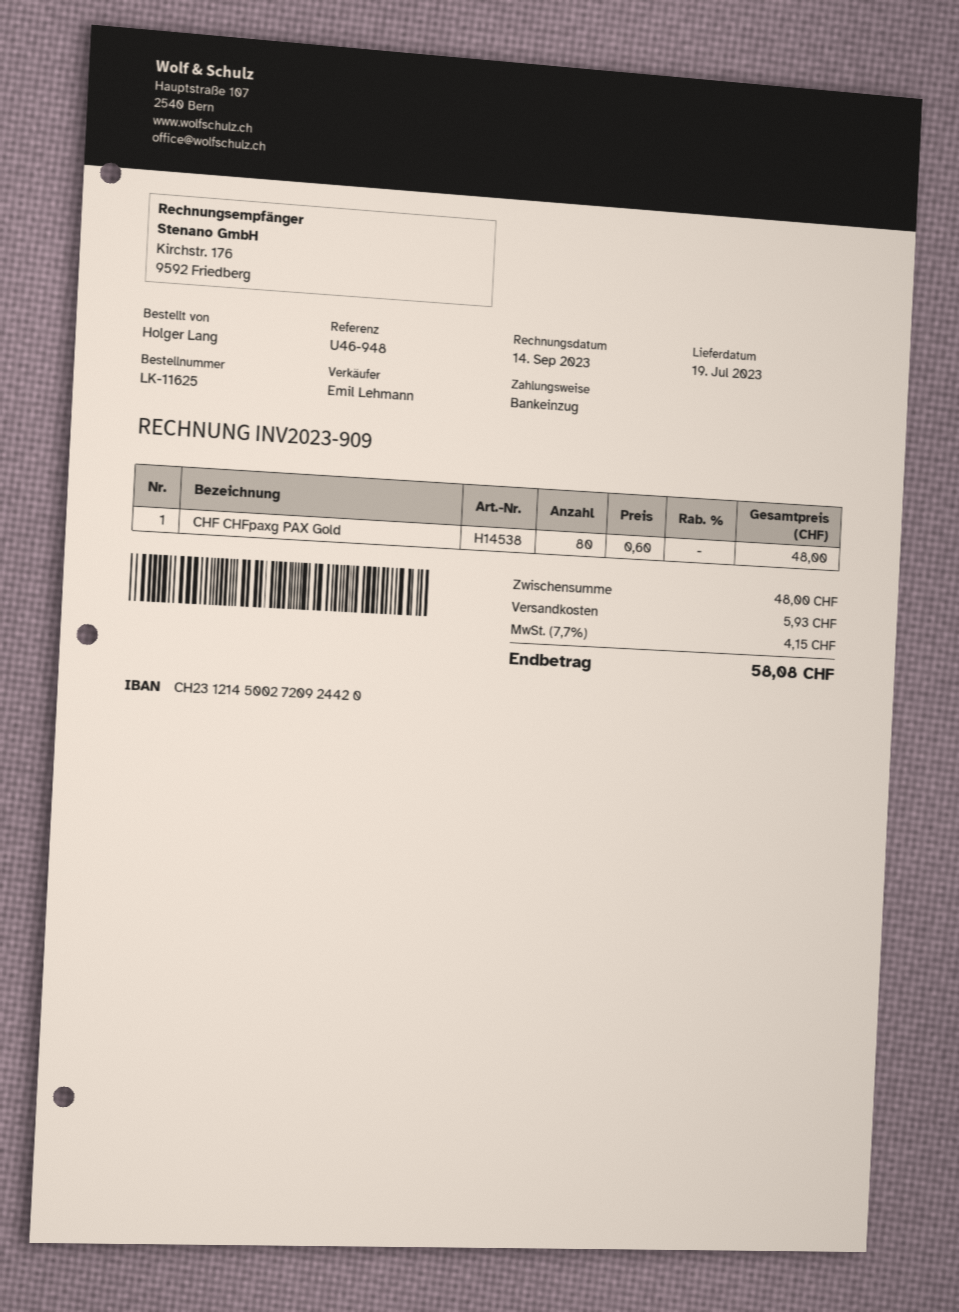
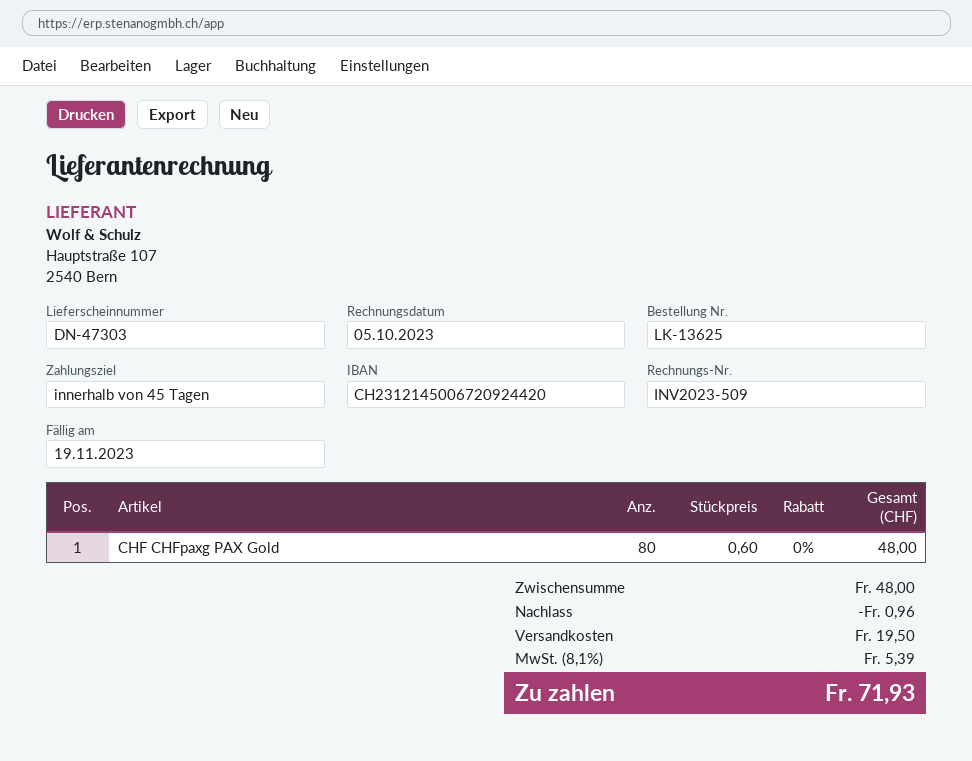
order number: LK-11625 -> LK-13625
invoice number: INV2023-909 -> INV2023-509
invoice date: 2023-09-14 -> 2023-10-05
bank account: CH2312145002720924420 -> CH2312145006720924420
discount: none -> 0.96
shipping: 5.93 -> 19.50
tax: 7.7% = 4.15 -> 8.1% = 5.39
total: 58.08 -> 71.93

